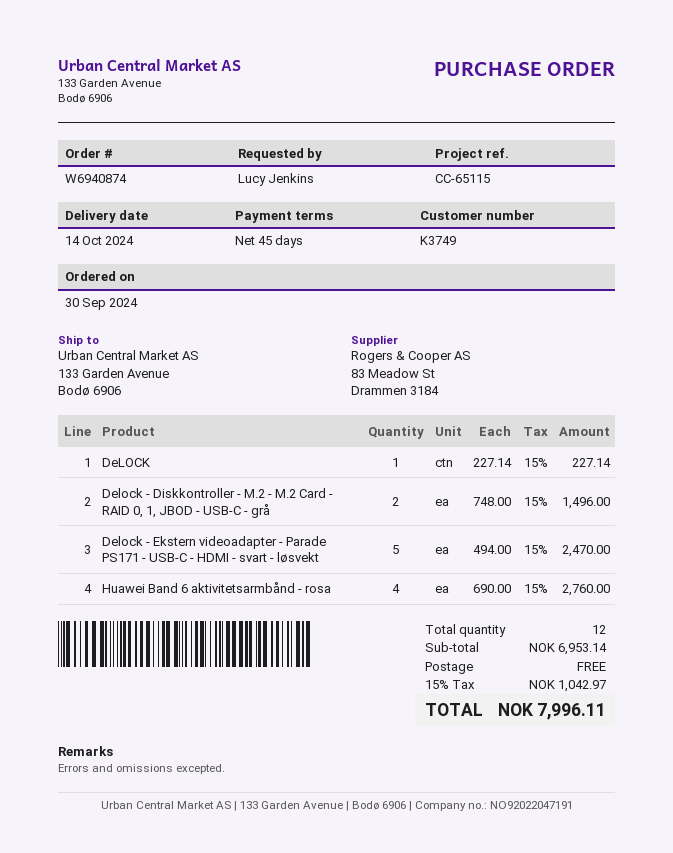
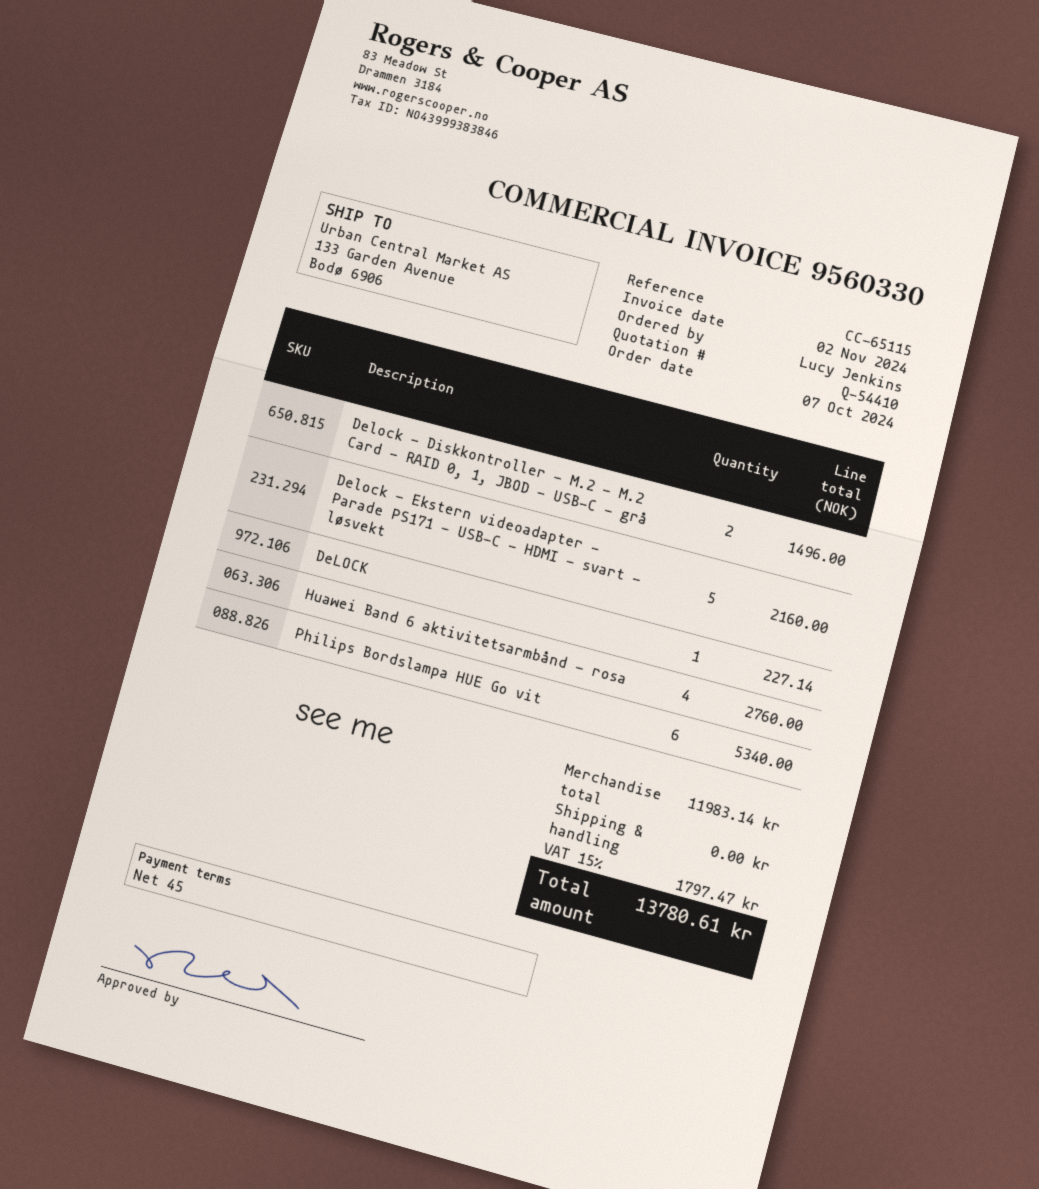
order date: 2024-09-30 -> 2024-10-07
Delock - Ekstern videoadapter - Parade PS171 - USB-C - HDMI - svart - løsvekt: 5 for 2470.00 -> 5 for 2160.00
Philips Bordslampa HUE Go vit: none -> 6 for 5340.00
subtotal: 6953.14 -> 11983.14
tax: 15% = 1042.97 -> 15% = 1797.47
total: 7996.11 -> 13780.61

